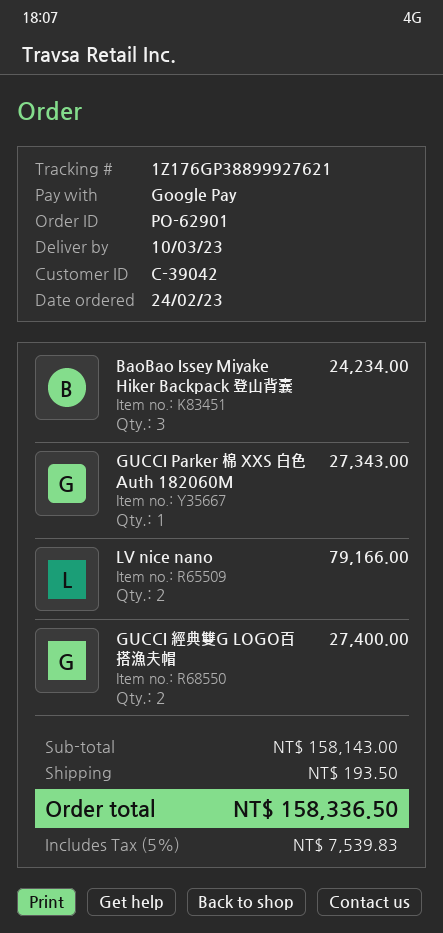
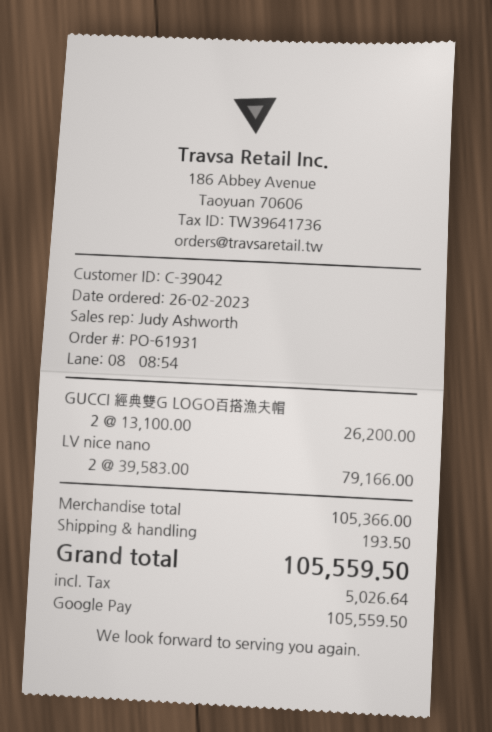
order number: PO-62901 -> PO-61931
order date: 2023-02-24 -> 2023-02-26
BaoBao Issey Miyake Hiker Backpack 登山背囊: 3 for 24234.00 -> none
GUCCI Parker 棉 XXS 白色 Auth 182060M: 1 for 27343.00 -> none
GUCCI 經典雙G LOGO百搭漁夫帽: 2 for 27400.00 -> 2 for 26200.00
subtotal: 158143.00 -> 105366.00
tax: 7539.83 -> 5026.64
total: 158336.50 -> 105559.50

